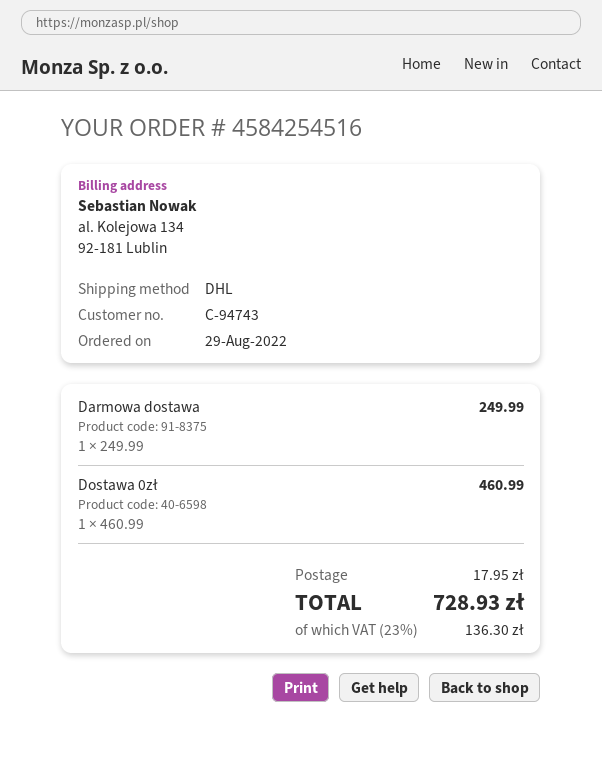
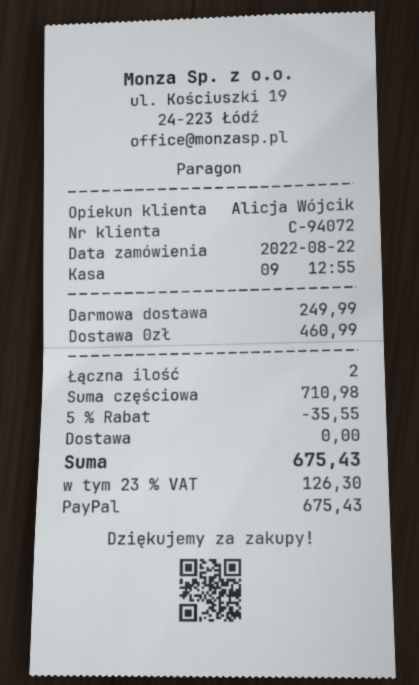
order date: 2022-08-29 -> 2022-08-22
customer number: C-94743 -> C-94072
discount: none -> 5% = 35.55
shipping: 17.95 -> 0.00
tax: 23% = 136.30 -> 23% = 126.30
total: 728.93 -> 675.43

